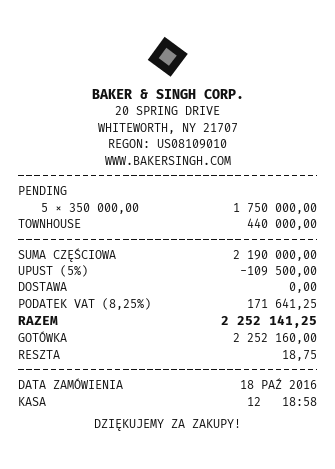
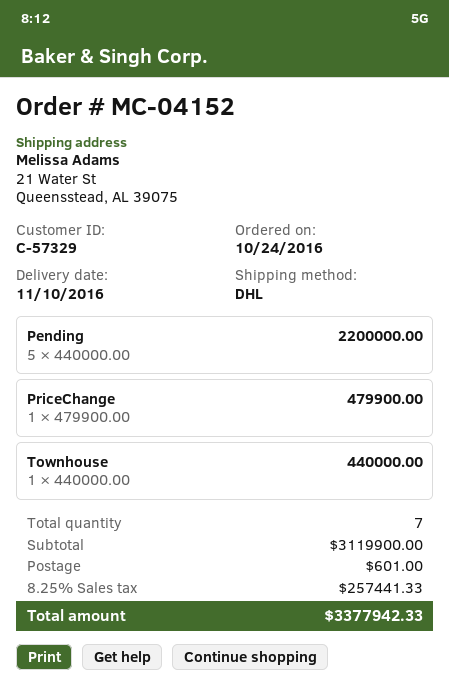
order date: 2016-10-18 -> 2016-10-24
PENDING: 5 x 350000.00 = 1750000.00 -> 5 x 440000.00 = 2200000.00
PriceChange: none -> 1 x 479900.00 = 479900.00
subtotal: 2190000.00 -> 3119900.00
discount: 5% = 109500.00 -> none
shipping: 0.00 -> 601.00
tax: 8.25% = 171641.25 -> 8.25% = 257441.33
total: 2252141.25 -> 3377942.33

